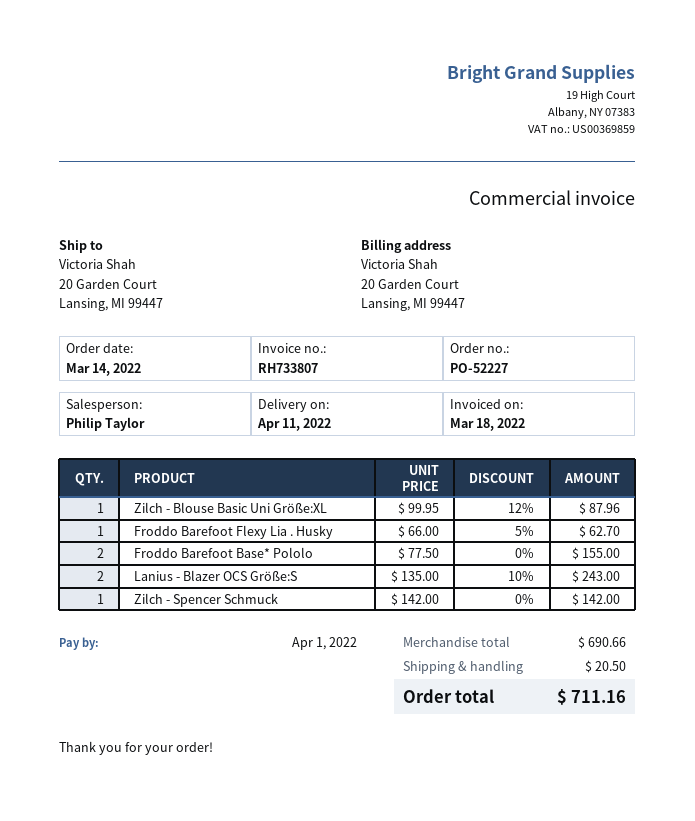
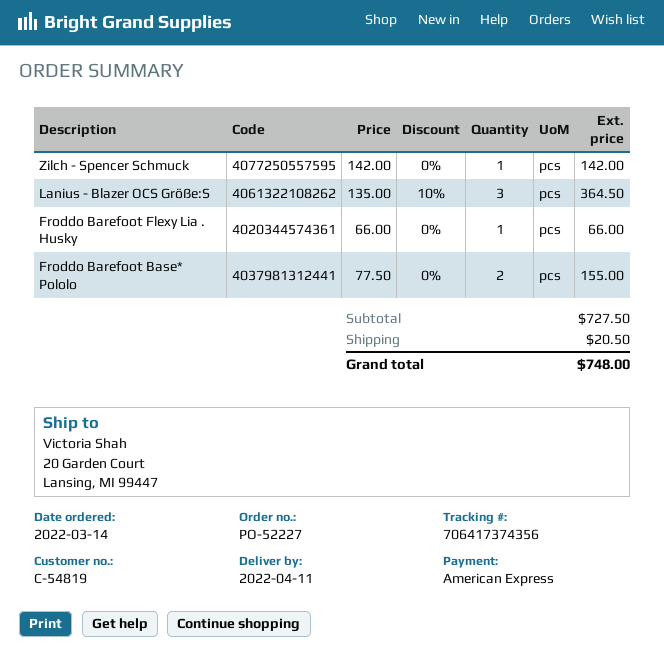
Zilch - Blouse Basic Uni Größe:XL: 1 x 99.95 - 12% = 87.96 -> none
Froddo Barefoot Flexy Lia . Husky: 1 x 66.00 - 5% = 62.70 -> 1 x 66.00 = 66.00
Lanius - Blazer OCS Größe:S: 2 x 135.00 - 10% = 243.00 -> 3 x 135.00 - 10% = 364.50
subtotal: 690.66 -> 727.50
total: 711.16 -> 748.00

